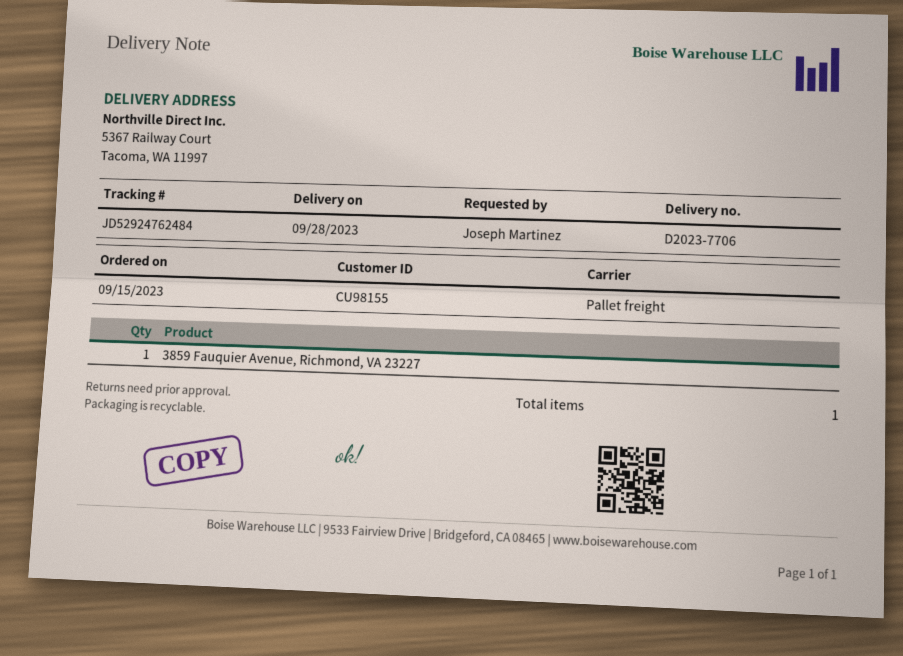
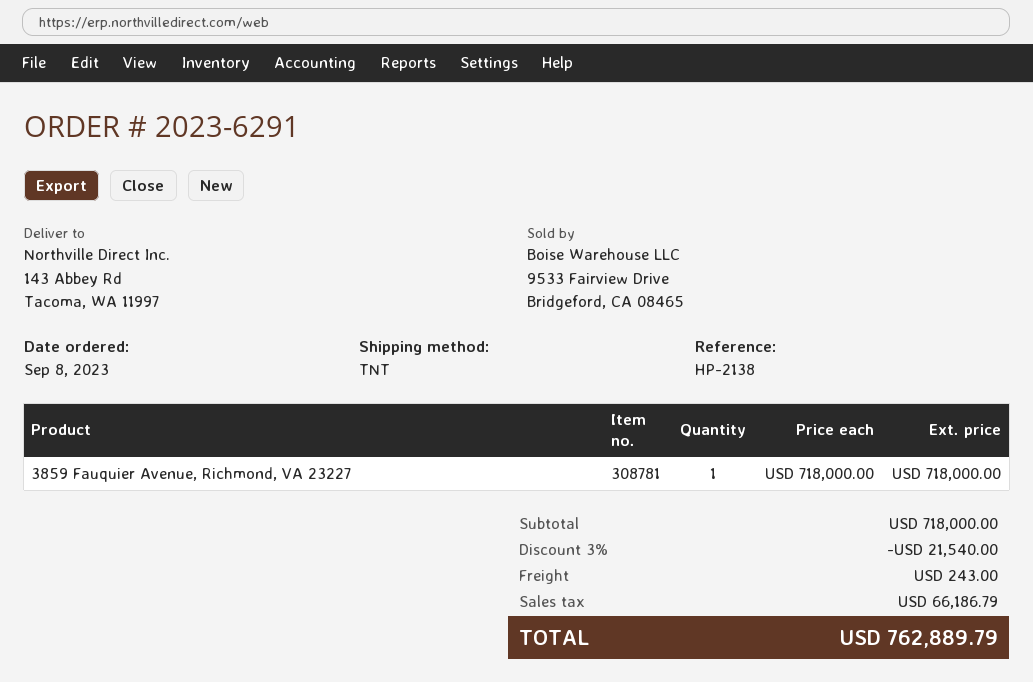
order date: 2023-09-15 -> 2023-09-08
shipping method: pallet freight -> TNT
ship to: 5367 Railway Court, Tacoma, WA 11997 -> 143 Abbey Rd, Tacoma, WA 11997

